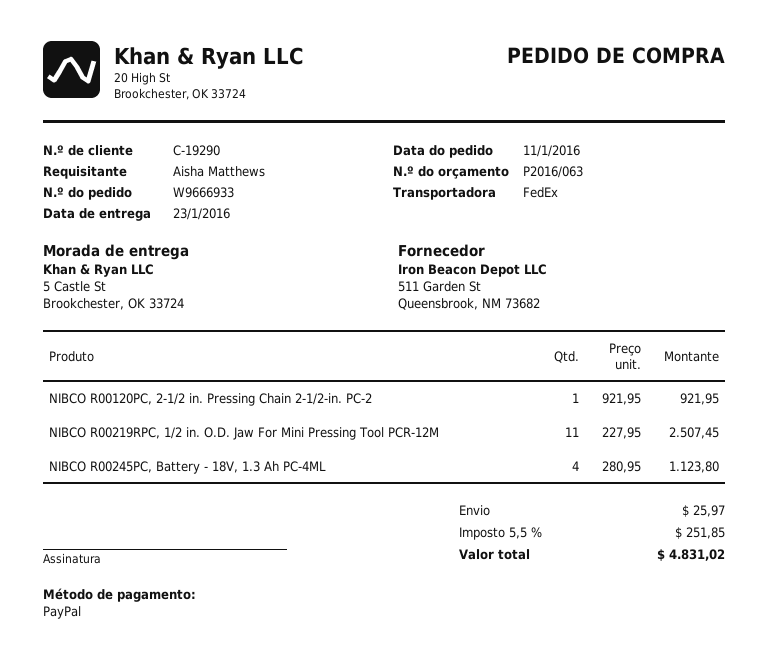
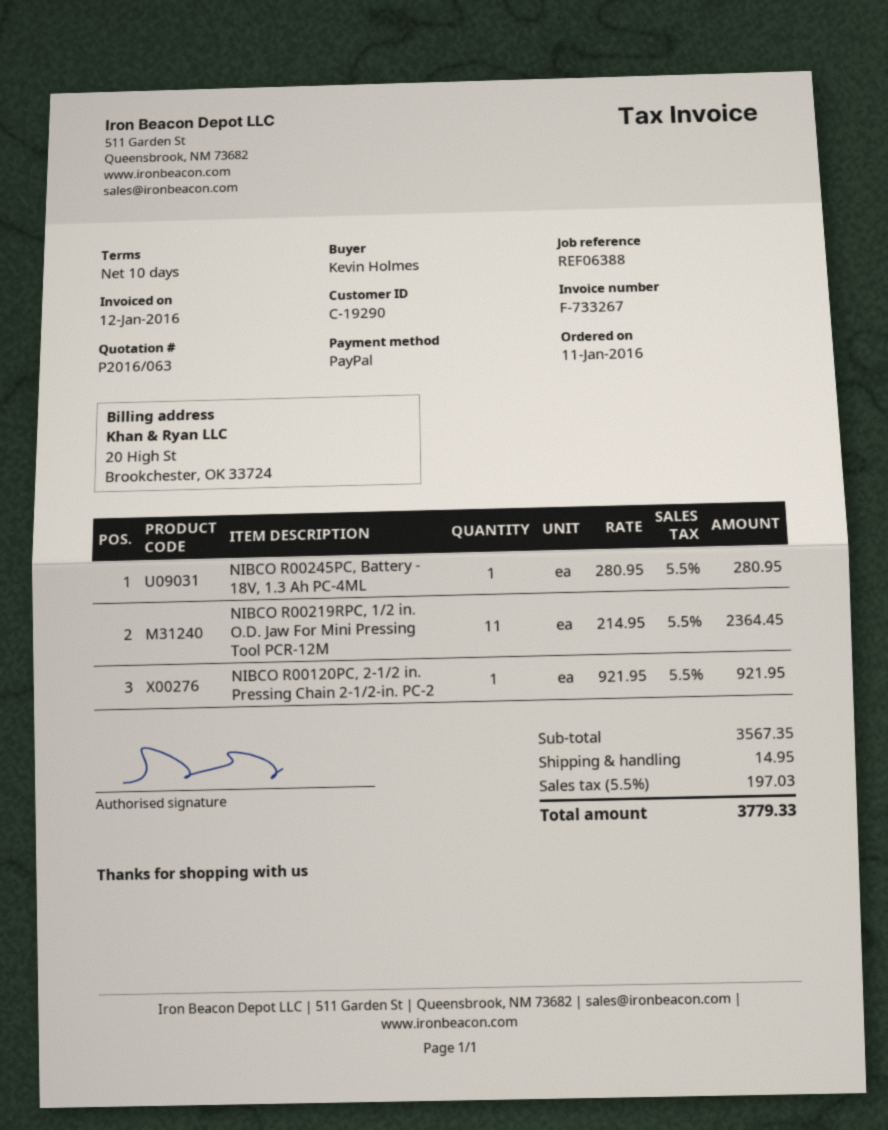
ordered by: Aisha Matthews -> Kevin Holmes
NIBCO R00219RPC, 1/2 in. O.D. Jaw For Mini Pressing Tool PCR-12M: 11 x 227.95 = 2507.45 -> 11 x 214.95 = 2364.45
NIBCO R00245PC, Battery - 18V, 1.3 Ah PC-4ML: 4 x 280.95 = 1123.80 -> 1 x 280.95 = 280.95
shipping: 25.97 -> 14.95
tax: 5.5% = 251.85 -> 5.5% = 197.03
total: 4831.02 -> 3779.33

